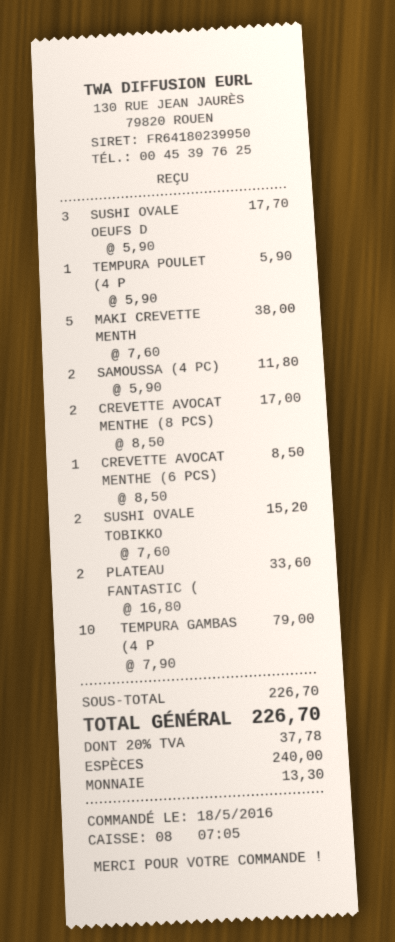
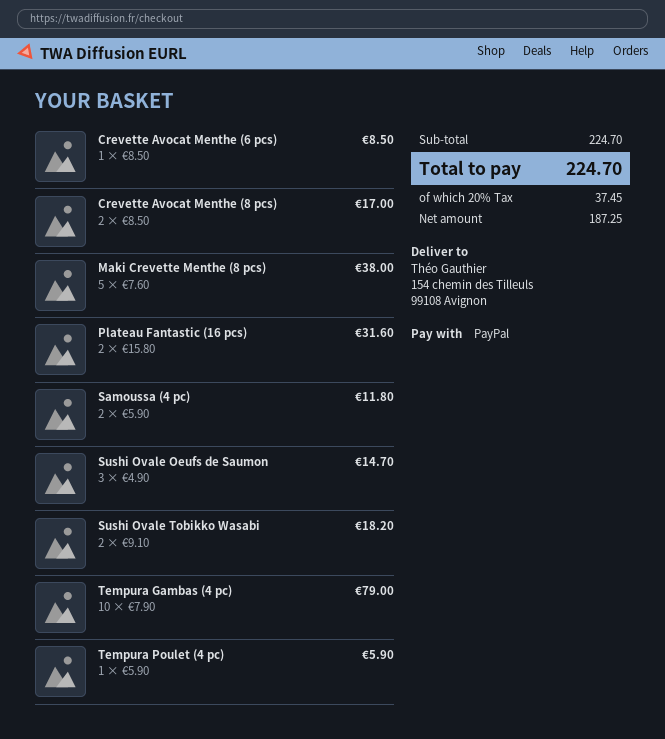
payment method: cash -> PayPal
SUSHI OVALE OEUFS D: 3 x 5.90 = 17.70 -> 3 x 4.90 = 14.70
SUSHI OVALE TOBIKKO: 2 x 7.60 = 15.20 -> 2 x 9.10 = 18.20
PLATEAU FANTASTIC (: 2 x 16.80 = 33.60 -> 2 x 15.80 = 31.60
subtotal: 226.70 -> 224.70
tax: 20% = 37.78 -> 20% = 37.45
total: 226.70 -> 224.70

